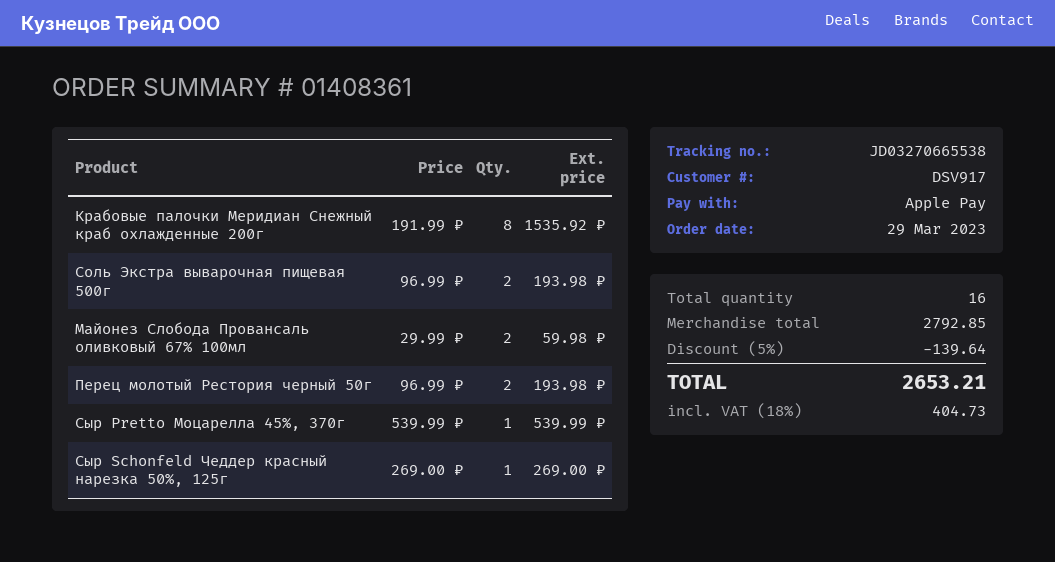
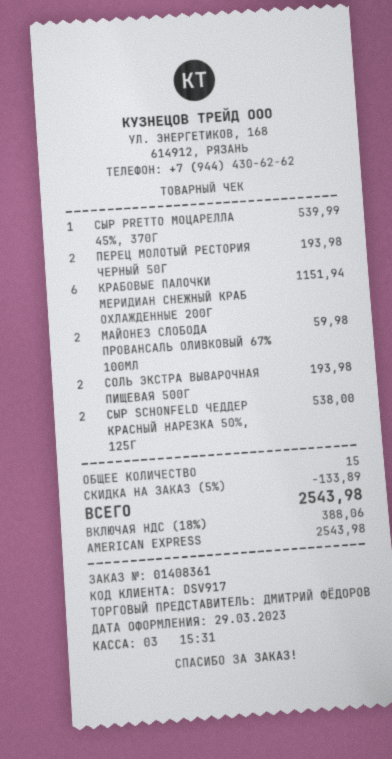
payment method: Apple Pay -> American Express
Крабовые палочки Меридиан Снежный краб охлажденные 200г: 8 for 1535.92 -> 6 for 1151.94
Сыр Schonfeld Чеддер красный нарезка 50%, 125г: 1 for 269.00 -> 2 for 538.00
total quantity: 16 -> 15
discount: 5% = 139.64 -> 5% = 133.89
tax: 18% = 404.73 -> 18% = 388.06
total: 2653.21 -> 2543.98

